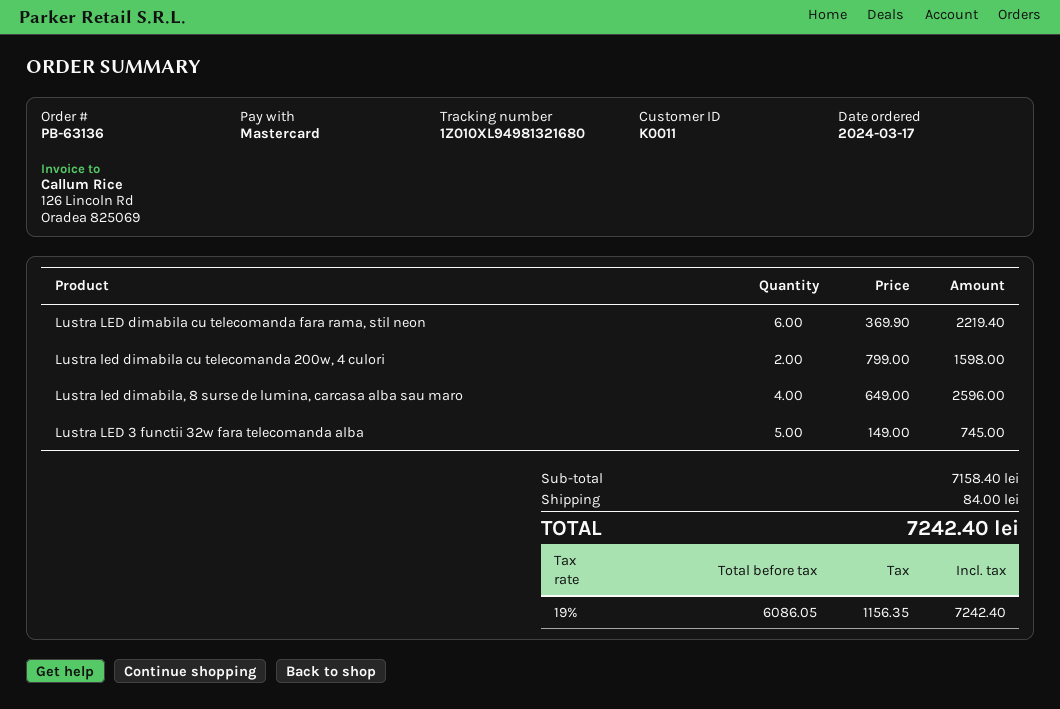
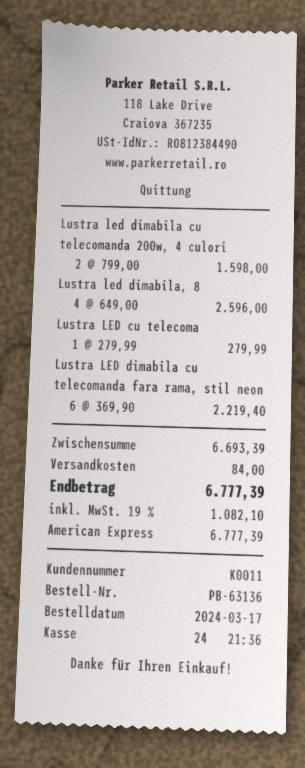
payment method: Mastercard -> American Express
Lustra LED 3 functii 32w fara telecomanda alba: 5 x 149.00 = 745.00 -> none
Lustra LED cu telecoma: none -> 1 x 279.99 = 279.99
subtotal: 7158.40 -> 6693.39
tax: 19% = 1156.35 -> 19% = 1082.10
total: 7242.40 -> 6777.39

